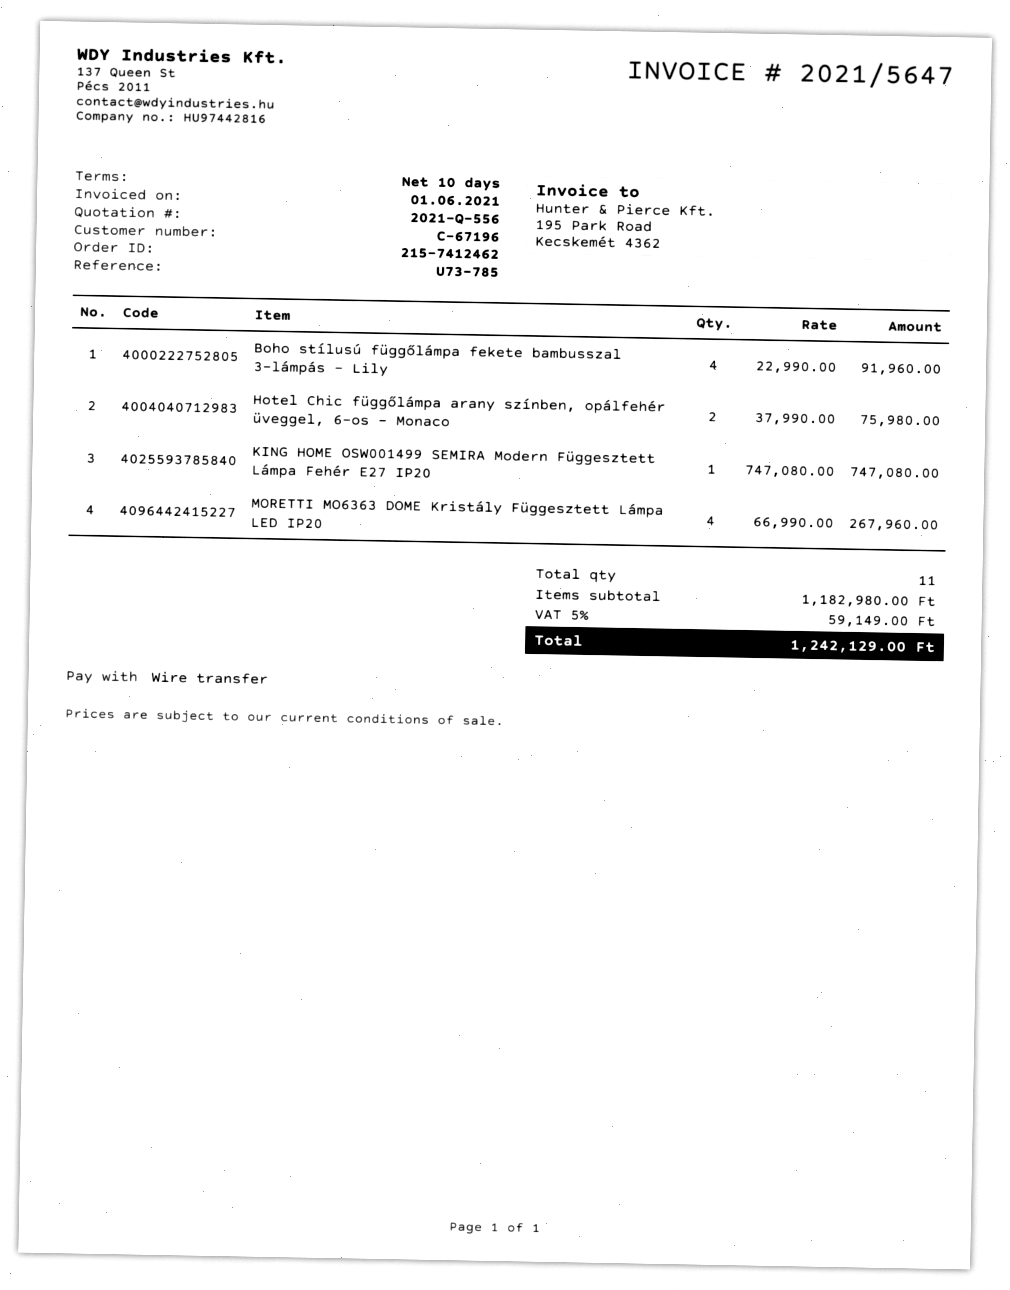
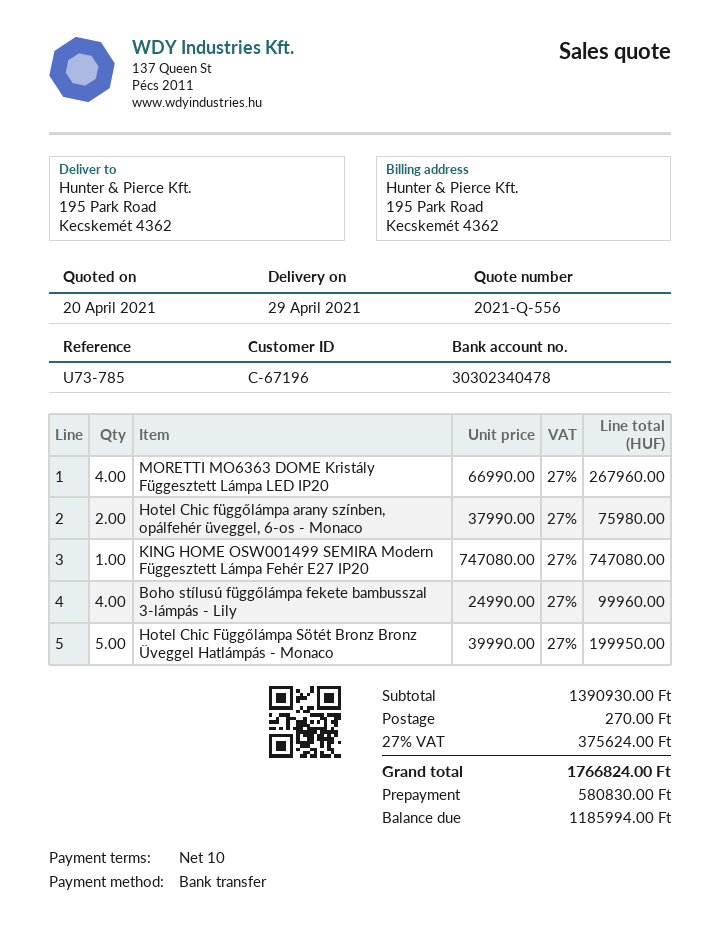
Boho stílusú függőlámpa fekete bambusszal 3-lámpás - Lily: 4 x 22990.00 = 91960.00 -> 4 x 24990.00 = 99960.00
Hotel Chic Függőlámpa Sötét Bronz Bronz Üveggel Hatlámpás - Monaco: none -> 5 x 39990.00 = 199950.00
subtotal: 1182980.00 -> 1390930.00
shipping: none -> 270.00
tax: 5% = 59149.00 -> 27% = 375624.00
total: 1242129.00 -> 1766824.00

